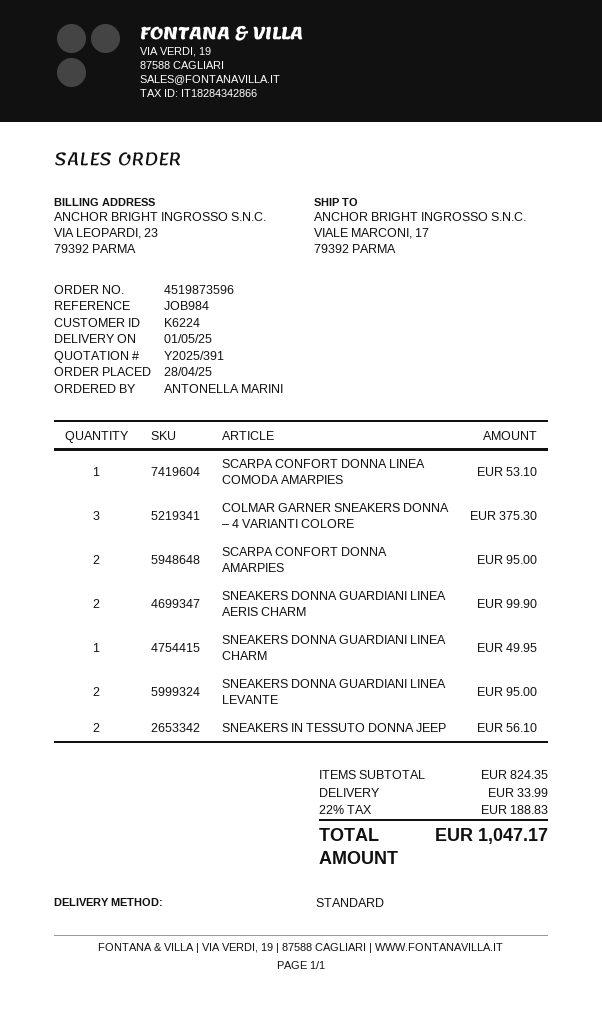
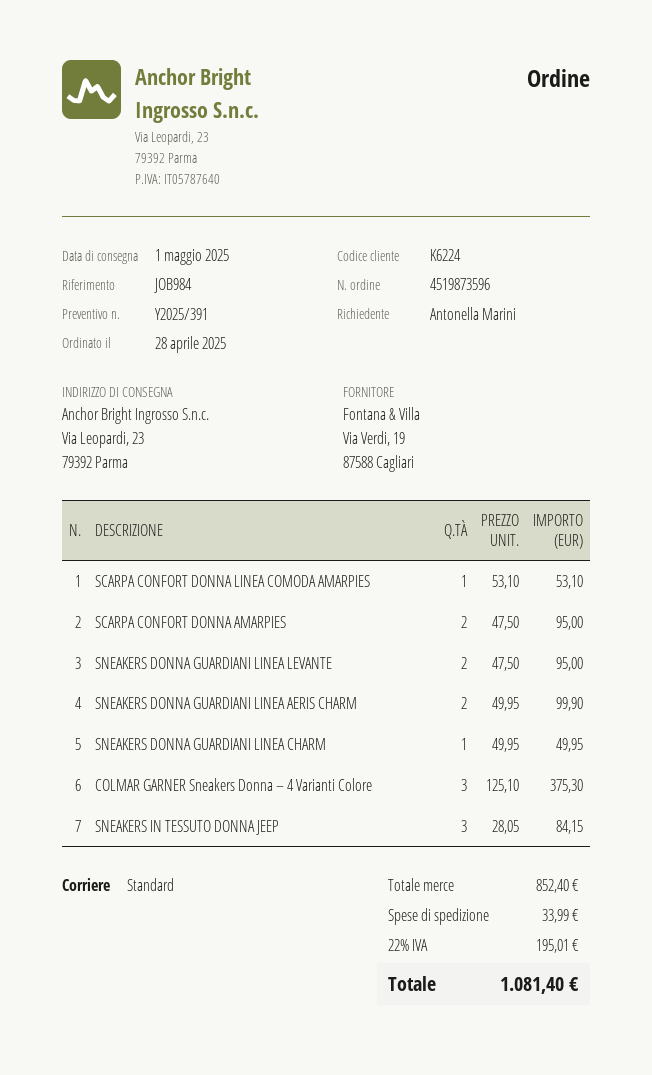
ship to: VIALE MARCONI, 17, 79392 PARMA -> Via Leopardi, 23, 79392 Parma
SNEAKERS IN TESSUTO DONNA JEEP: 2 for 56.10 -> 3 for 84.15
subtotal: 824.35 -> 852.40
tax: 22% = 188.83 -> 22% = 195.01
total: 1047.17 -> 1081.40

